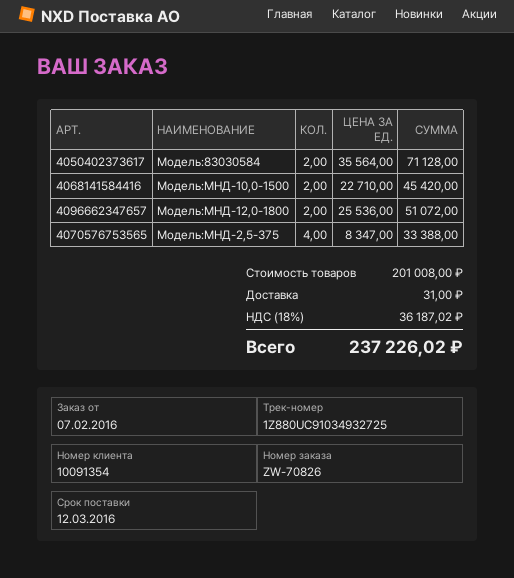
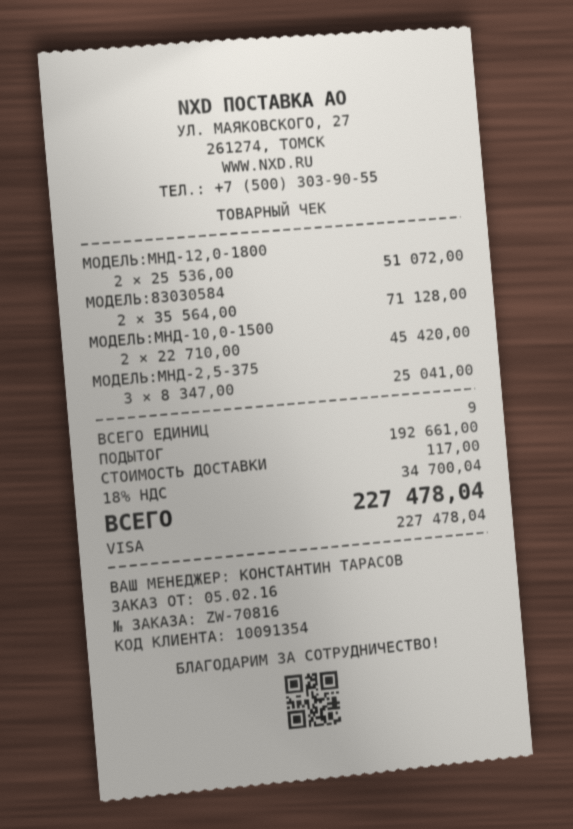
order number: ZW-70826 -> ZW-70816
order date: 2016-02-07 -> 2016-02-05
Модель:МНД-2,5-375: 4 x 8347.00 = 33388.00 -> 3 x 8347.00 = 25041.00
subtotal: 201008.00 -> 192661.00
shipping: 31.00 -> 117.00
tax: 18% = 36187.02 -> 18% = 34700.04
total: 237226.02 -> 227478.04

